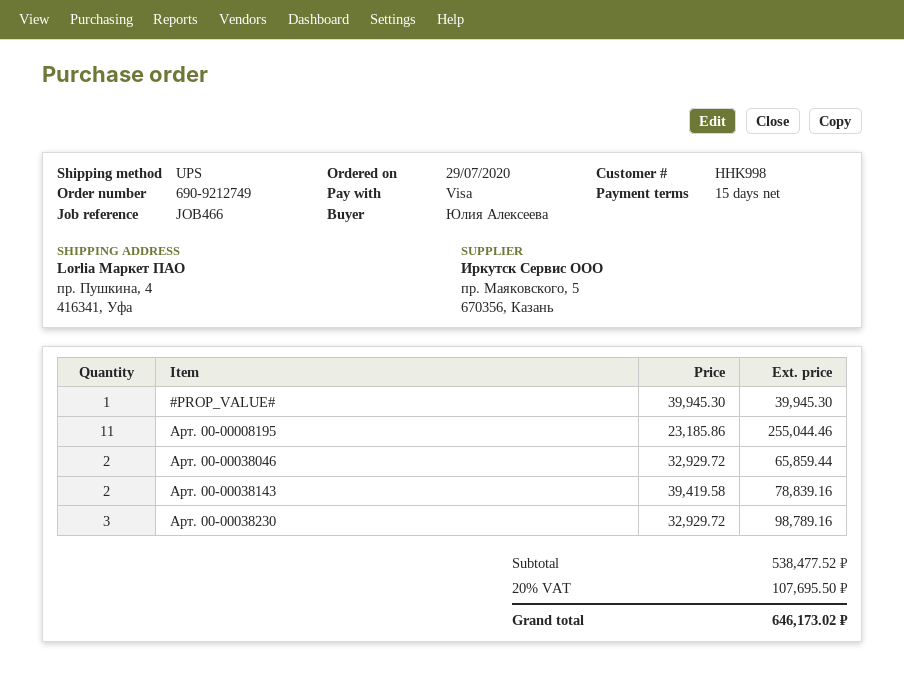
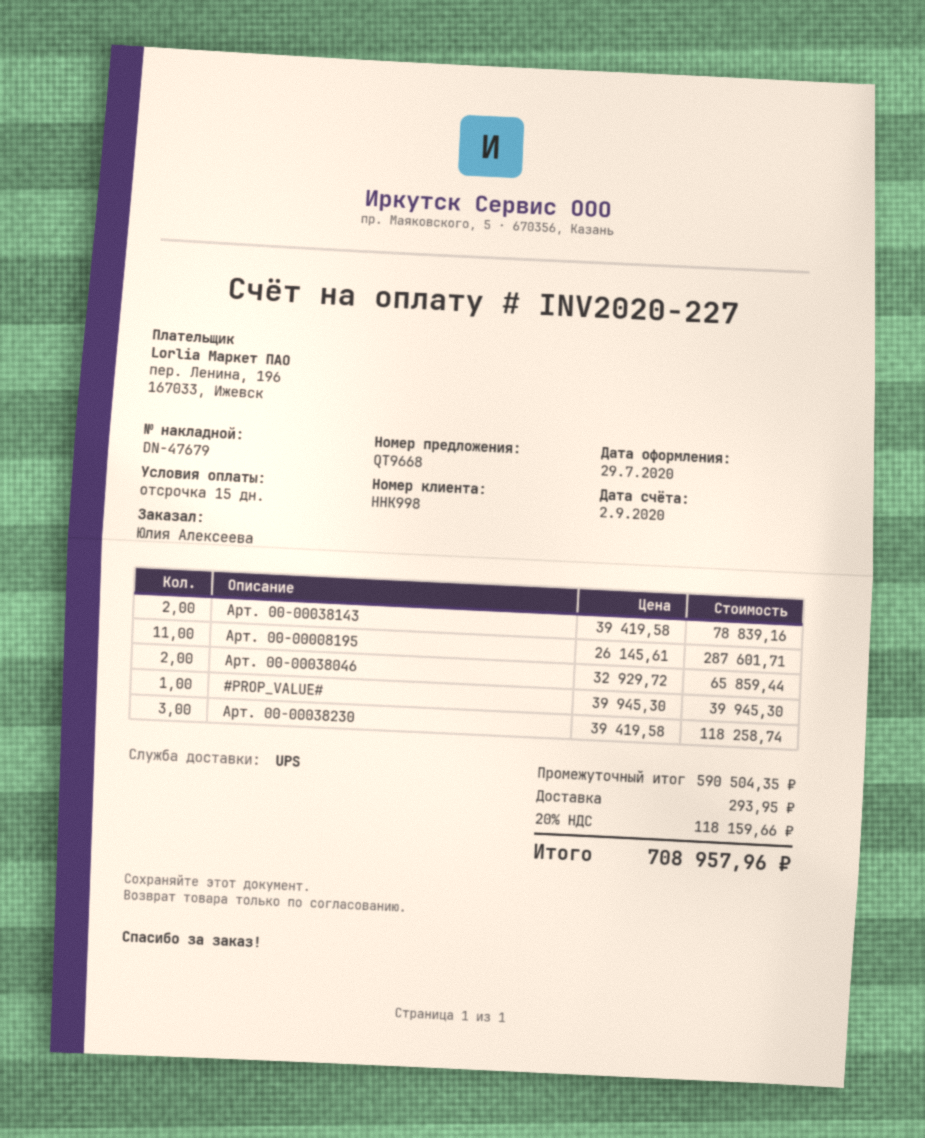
Арт. 00-00008195: 11 x 23185.86 = 255044.46 -> 11 x 26145.61 = 287601.71
Арт. 00-00038230: 3 x 32929.72 = 98789.16 -> 3 x 39419.58 = 118258.74
subtotal: 538477.52 -> 590504.35
shipping: none -> 293.95
tax: 20% = 107695.50 -> 20% = 118159.66
total: 646173.02 -> 708957.96

